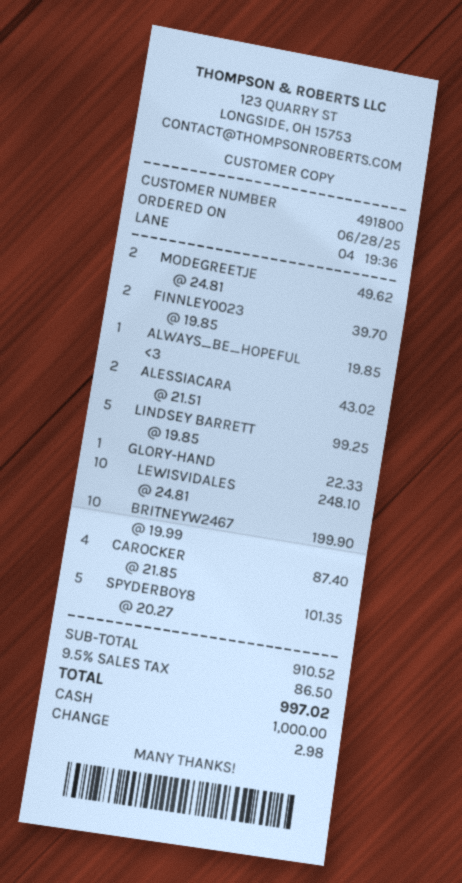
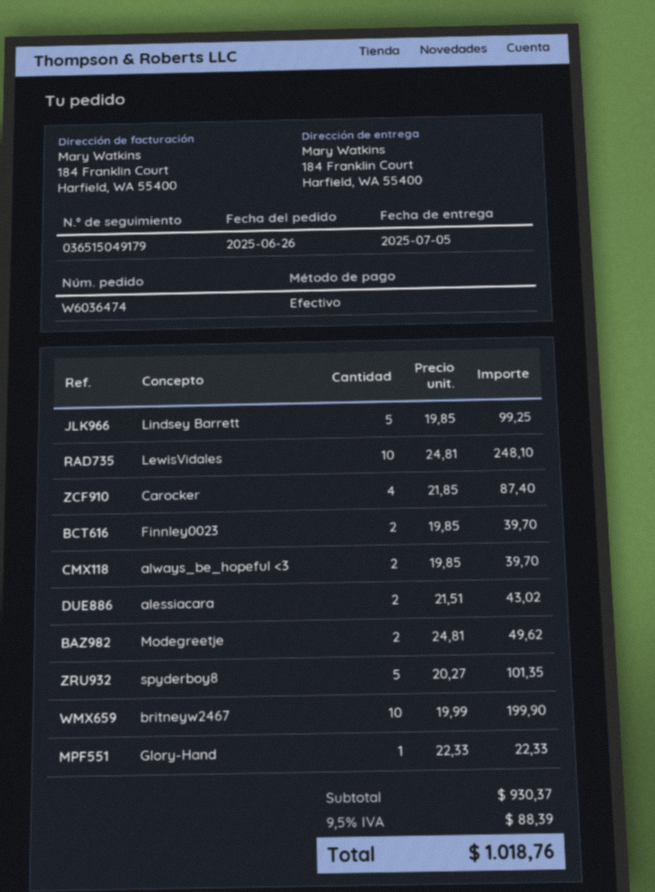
order date: 2025-06-28 -> 2025-06-26
ALWAYS_BE_HOPEFUL <3: 1 x 19.85 = 19.85 -> 2 x 19.85 = 39.70
subtotal: 910.52 -> 930.37
tax: 9.5% = 86.50 -> 9.5% = 88.39
total: 997.02 -> 1018.76

